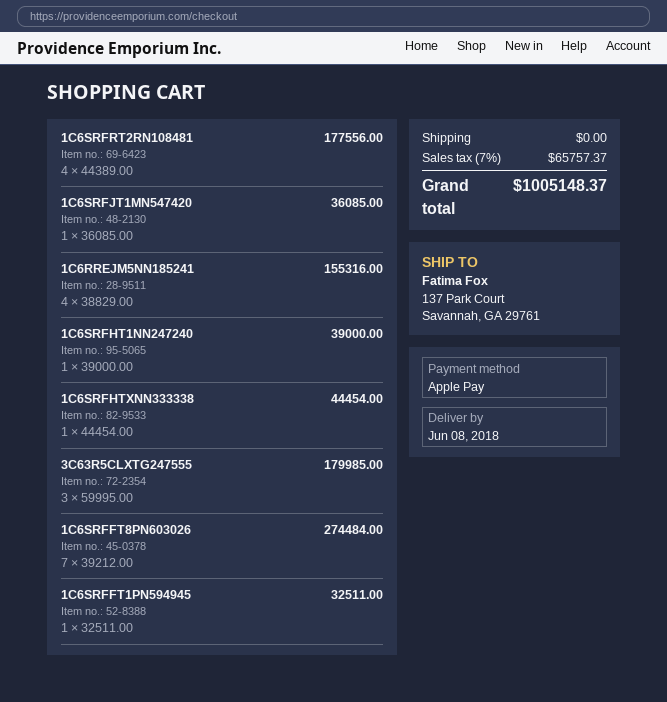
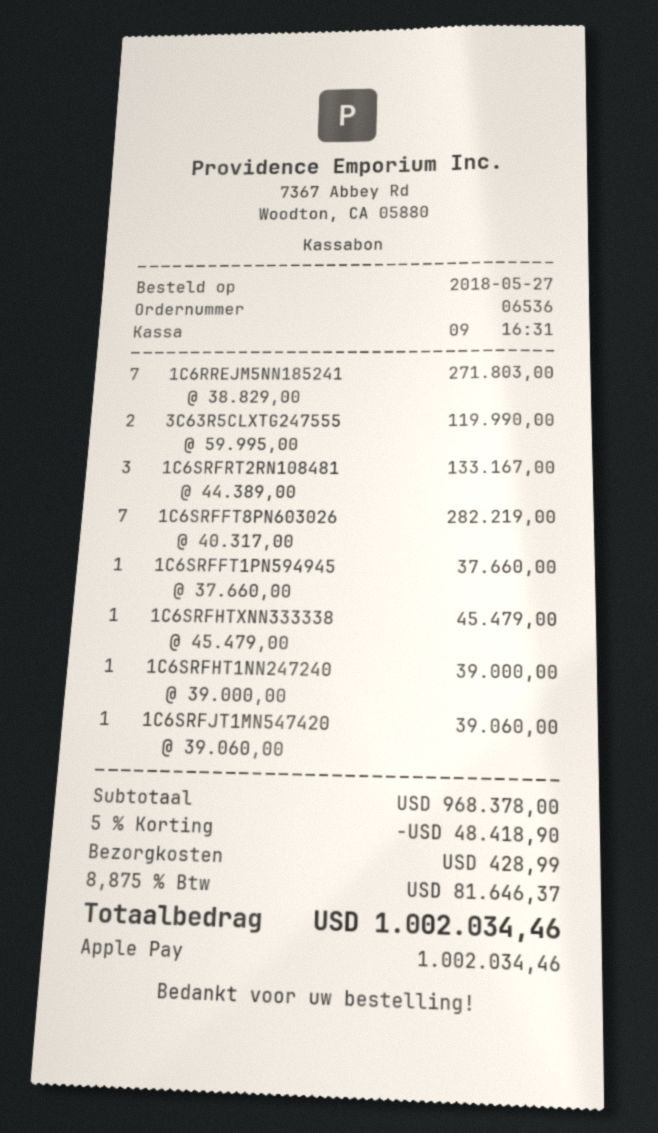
1C6SRFRT2RN108481: 4 x 44389.00 = 177556.00 -> 3 x 44389.00 = 133167.00
1C6SRFJT1MN547420: 1 x 36085.00 = 36085.00 -> 1 x 39060.00 = 39060.00
1C6RREJM5NN185241: 4 x 38829.00 = 155316.00 -> 7 x 38829.00 = 271803.00
1C6SRFHTXNN333338: 1 x 44454.00 = 44454.00 -> 1 x 45479.00 = 45479.00
3C63R5CLXTG247555: 3 x 59995.00 = 179985.00 -> 2 x 59995.00 = 119990.00
1C6SRFFT8PN603026: 7 x 39212.00 = 274484.00 -> 7 x 40317.00 = 282219.00
1C6SRFFT1PN594945: 1 x 32511.00 = 32511.00 -> 1 x 37660.00 = 37660.00
discount: none -> 5% = 48418.90
shipping: 0.00 -> 428.99
tax: 7% = 65757.37 -> 8.875% = 81646.37
total: 1005148.37 -> 1002034.46

